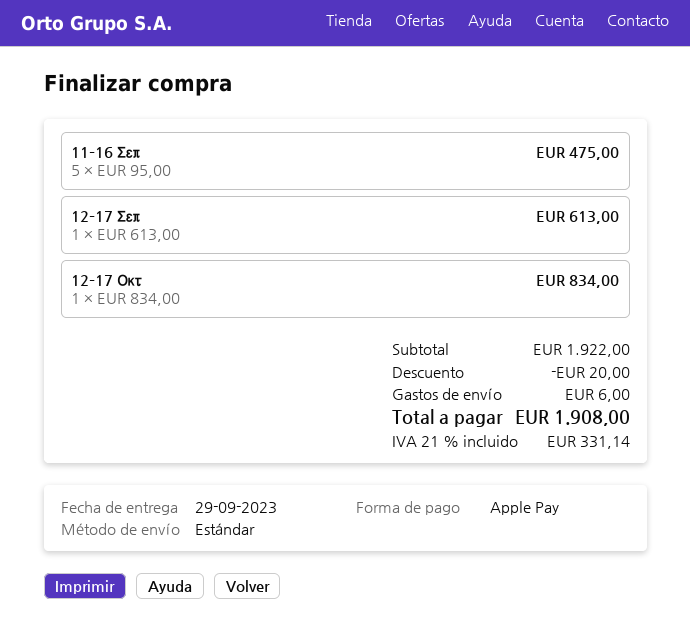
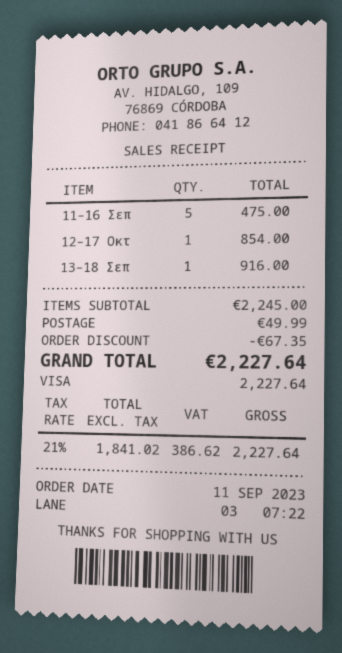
payment method: Apple Pay -> Visa
12–17 Σεπ: 1 for 613.00 -> none
12–17 Οκτ: 1 for 834.00 -> 1 for 854.00
13–18 Σεπ: none -> 1 for 916.00
subtotal: 1922.00 -> 2245.00
discount: 20.00 -> 67.35
shipping: 6.00 -> 49.99
tax: 21% = 331.14 -> 21% = 386.62
total: 1908.00 -> 2227.64

